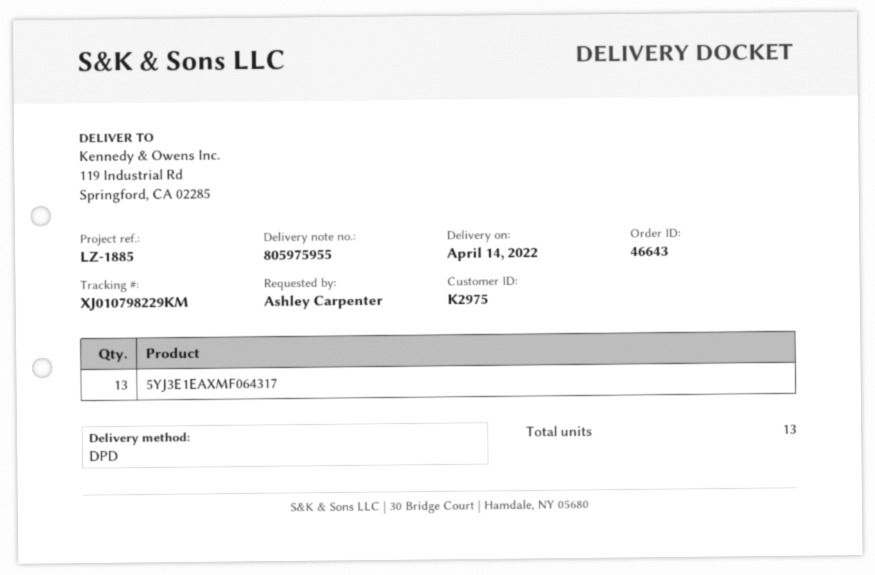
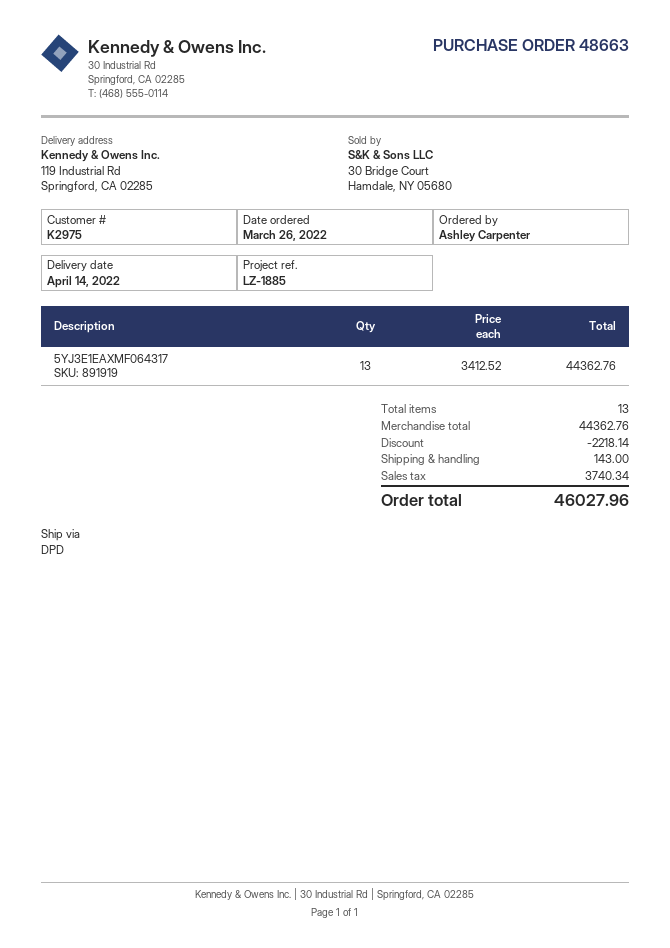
order number: 46643 -> 48663

